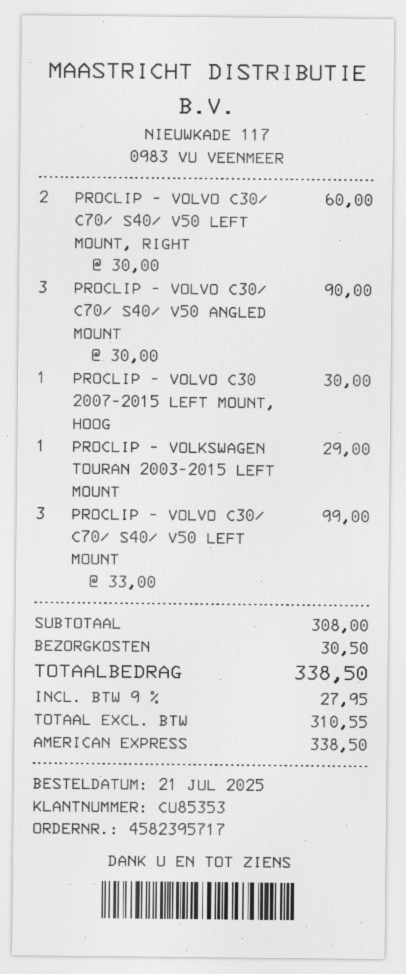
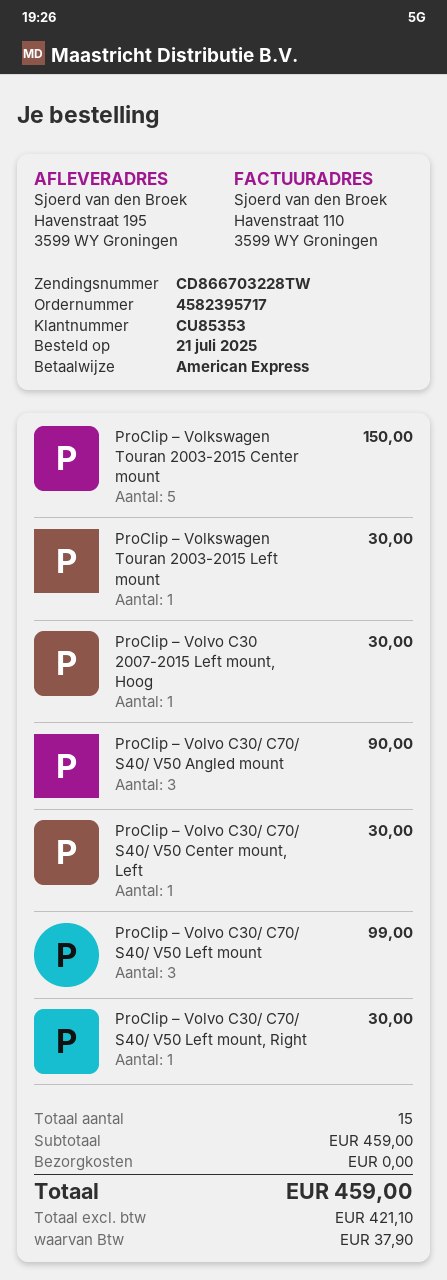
PROCLIP – VOLVO C30/ C70/ S40/ V50 LEFT MOUNT, RIGHT: 2 for 60.00 -> 1 for 30.00
PROCLIP – VOLKSWAGEN TOURAN 2003-2015 LEFT MOUNT: 1 for 29.00 -> 1 for 30.00
ProClip – Volkswagen Touran 2003-2015 Center mount: none -> 5 for 150.00
ProClip – Volvo C30/ C70/ S40/ V50 Center mount, Left: none -> 1 for 30.00
subtotal: 308.00 -> 459.00
shipping: 30.50 -> 0.00
net: 310.55 -> 421.10
tax: 27.95 -> 37.90
total: 338.50 -> 459.00

